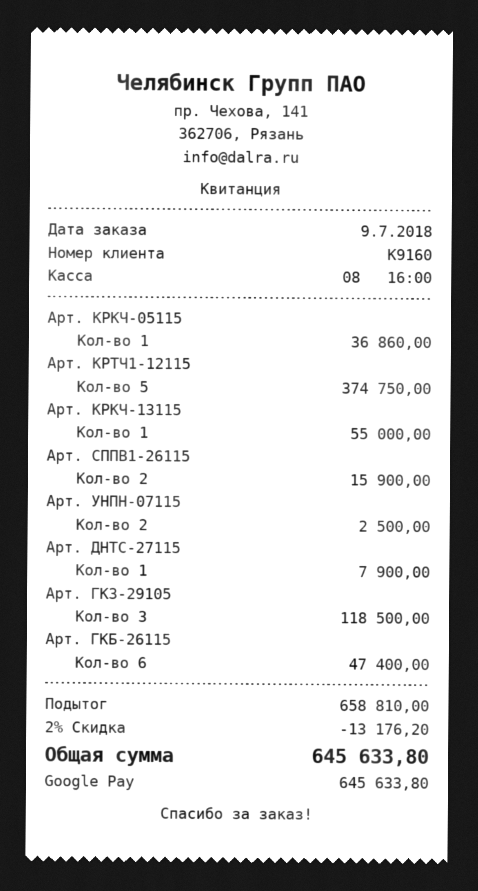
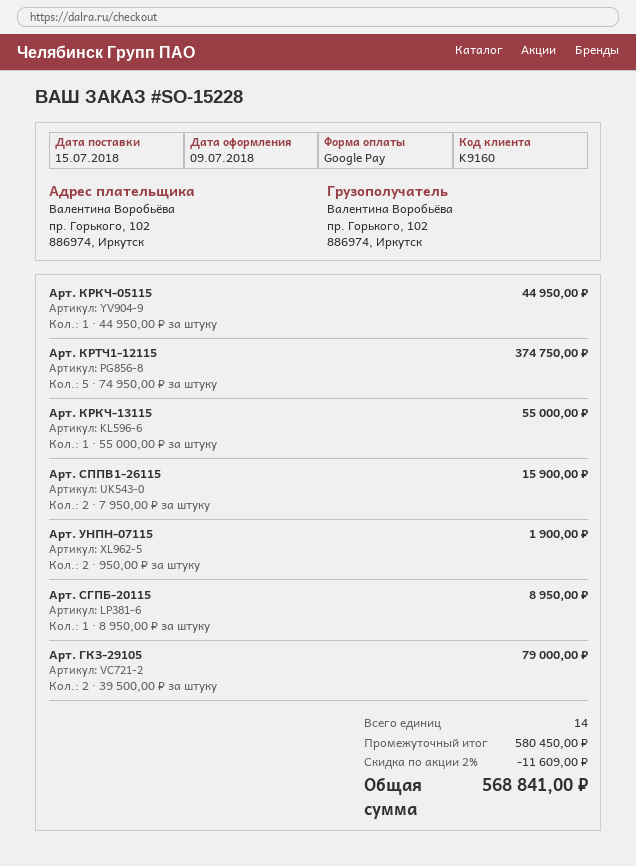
Арт. КРКЧ-05115: 1 for 36860.00 -> 1 for 44950.00
Арт. УНПН-07115: 2 for 2500.00 -> 2 for 1900.00
Арт. ДНТС-27115: 1 for 7900.00 -> none
Арт. ГКЗ-29105: 3 for 118500.00 -> 2 for 79000.00
Арт. ГКБ-26115: 6 for 47400.00 -> none
Арт. СГПБ-20115: none -> 1 for 8950.00
subtotal: 658810.00 -> 580450.00
discount: 2% = 13176.20 -> 2% = 11609.00
total: 645633.80 -> 568841.00

